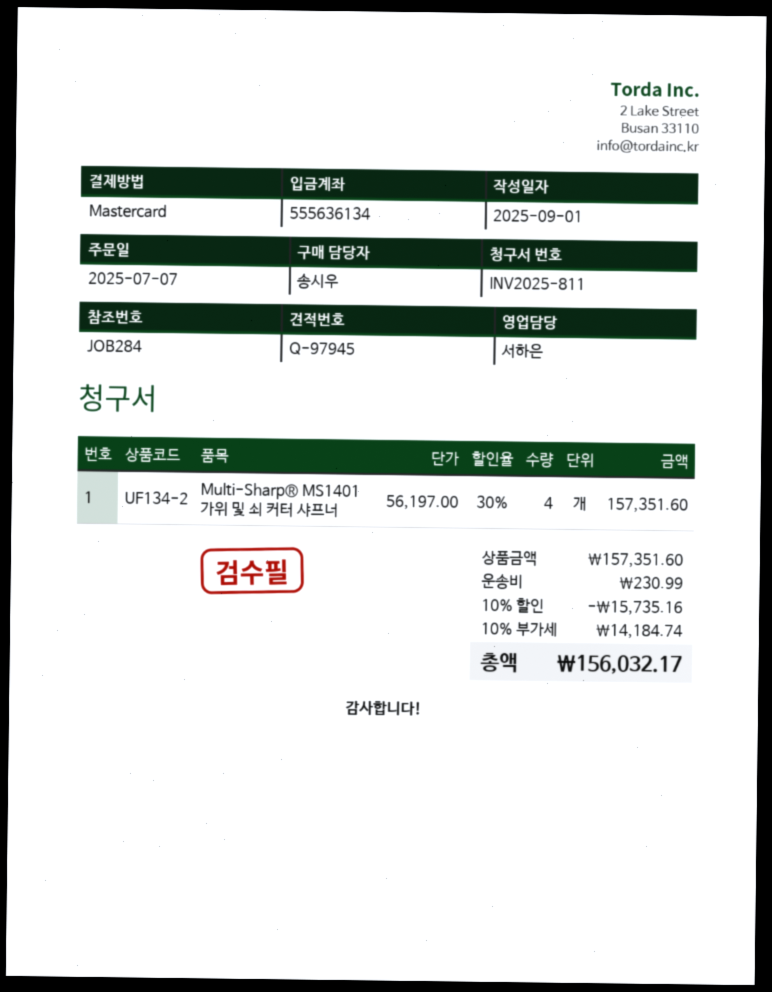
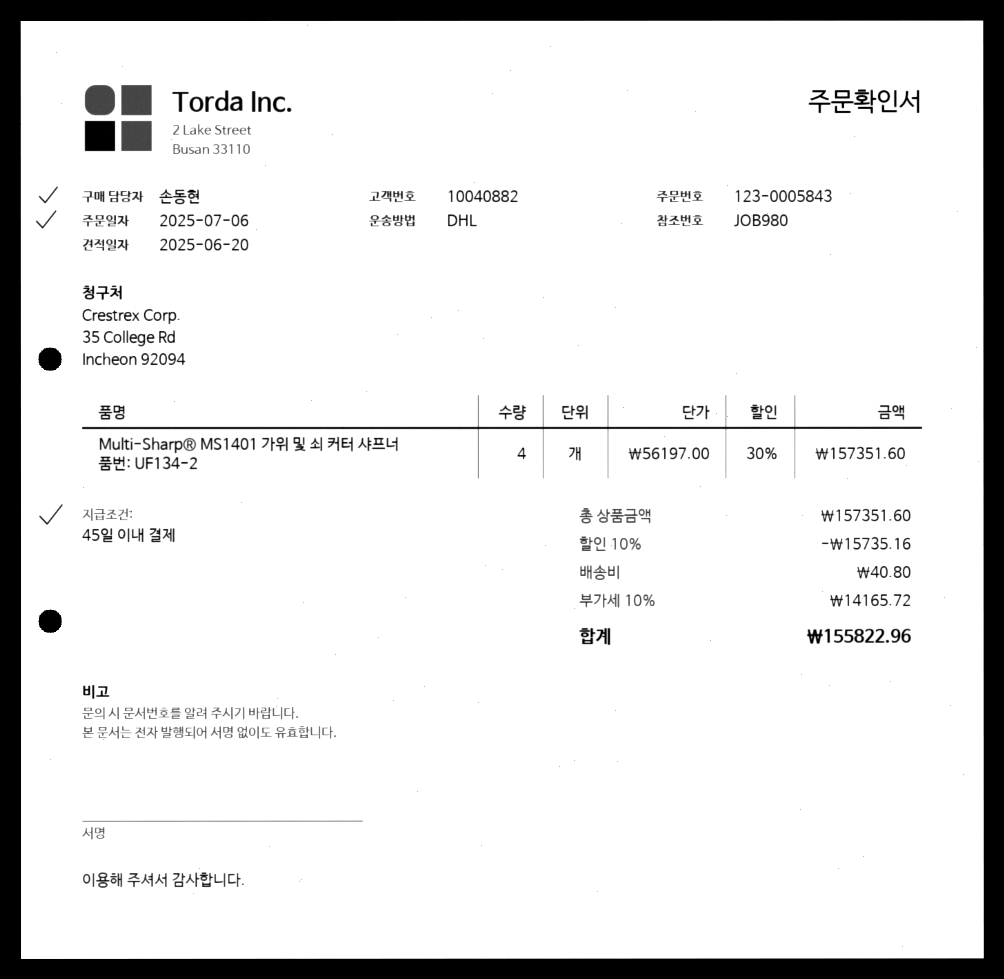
order date: 2025-07-07 -> 2025-07-06
reference: JOB284 -> JOB980
ordered by: 송시우 -> 손동현
shipping: 230.99 -> 40.80
tax: 10% = 14184.74 -> 10% = 14165.72
total: 156032.17 -> 155822.96

